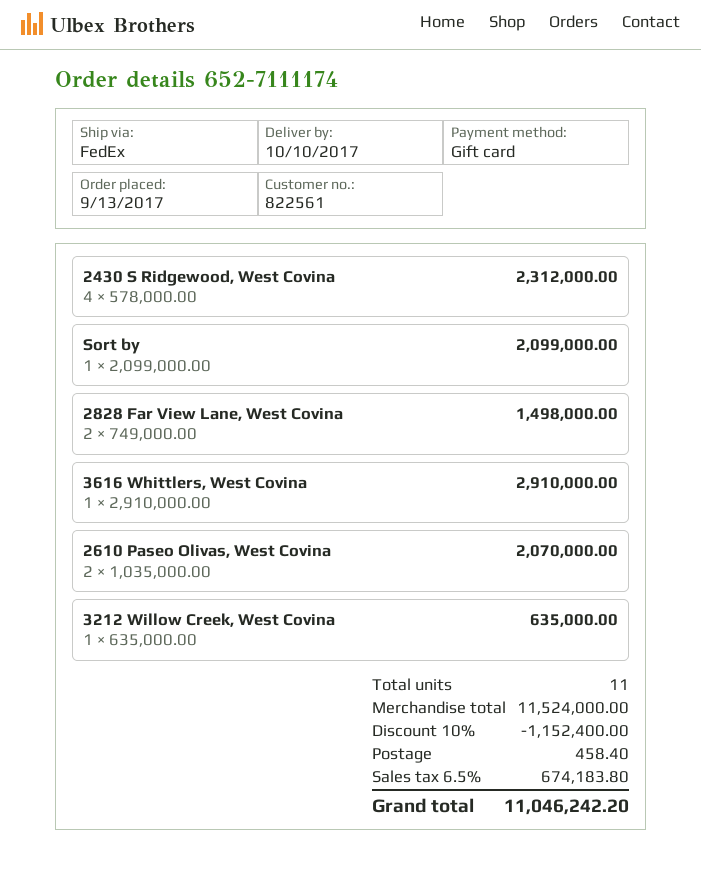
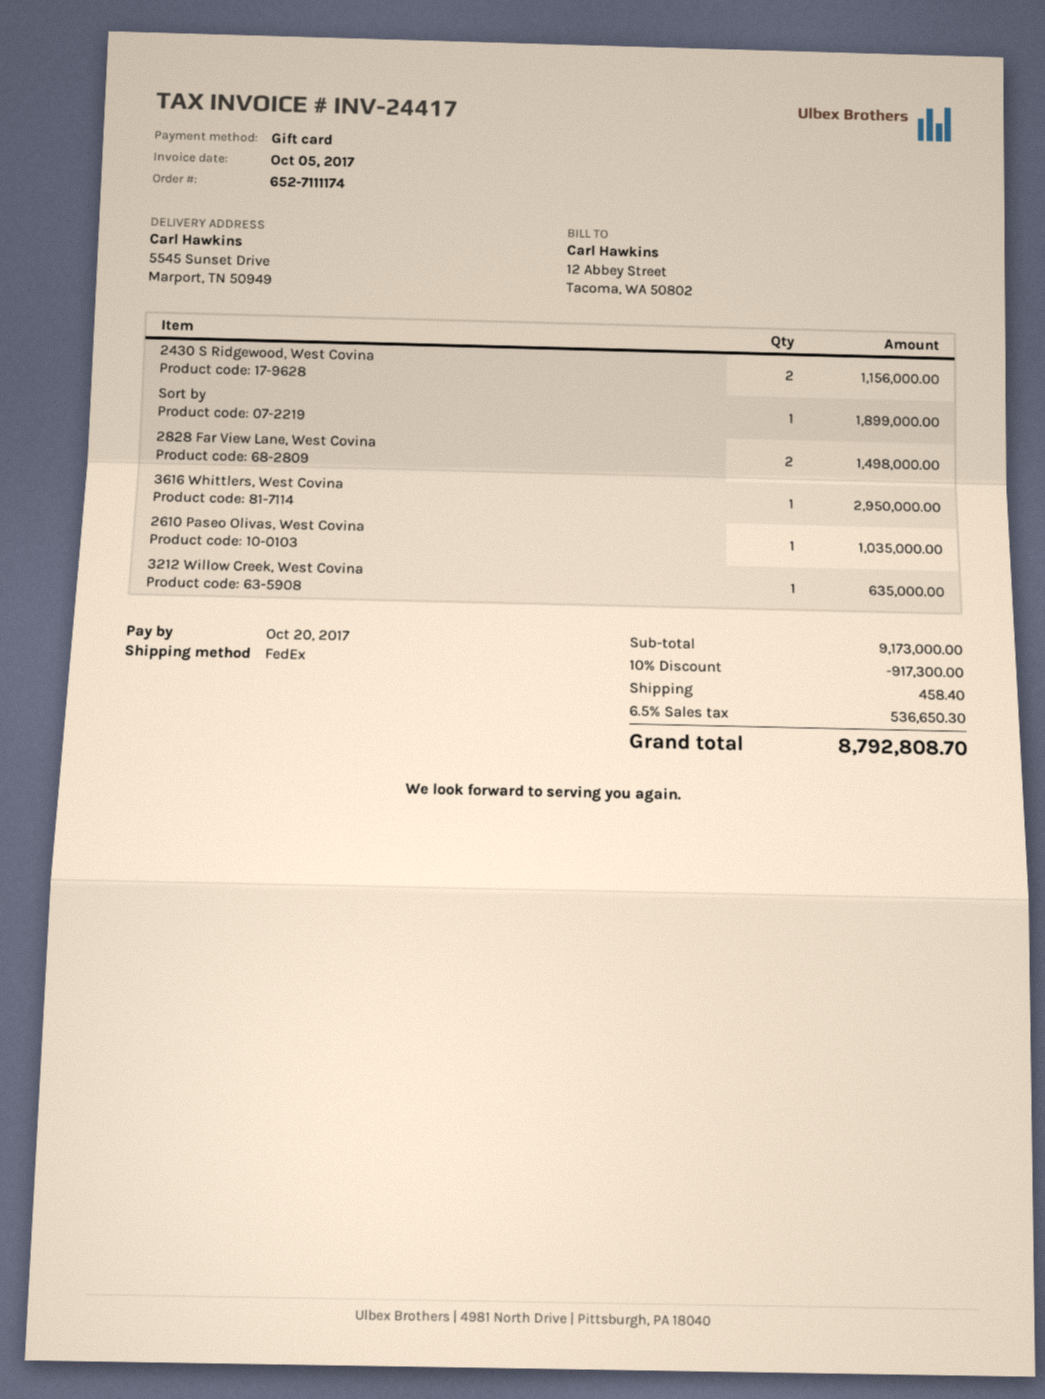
2430 S Ridgewood, West Covina: 4 for 2312000.00 -> 2 for 1156000.00
Sort by: 1 for 2099000.00 -> 1 for 1899000.00
3616 Whittlers, West Covina: 1 for 2910000.00 -> 1 for 2950000.00
2610 Paseo Olivas, West Covina: 2 for 2070000.00 -> 1 for 1035000.00
subtotal: 11524000.00 -> 9173000.00
discount: 10% = 1152400.00 -> 10% = 917300.00
tax: 6.5% = 674183.80 -> 6.5% = 536650.30
total: 11046242.20 -> 8792808.70

